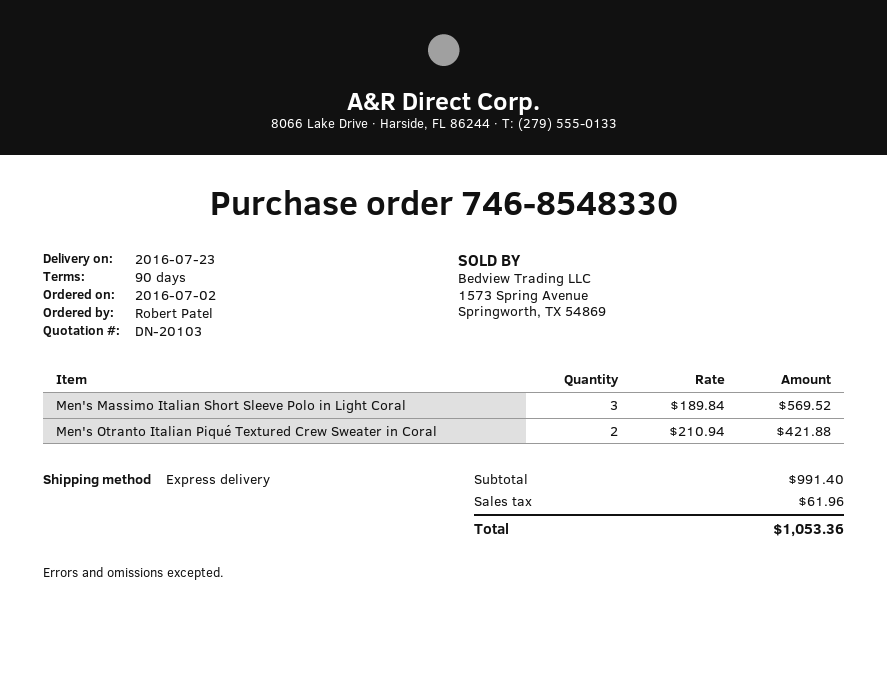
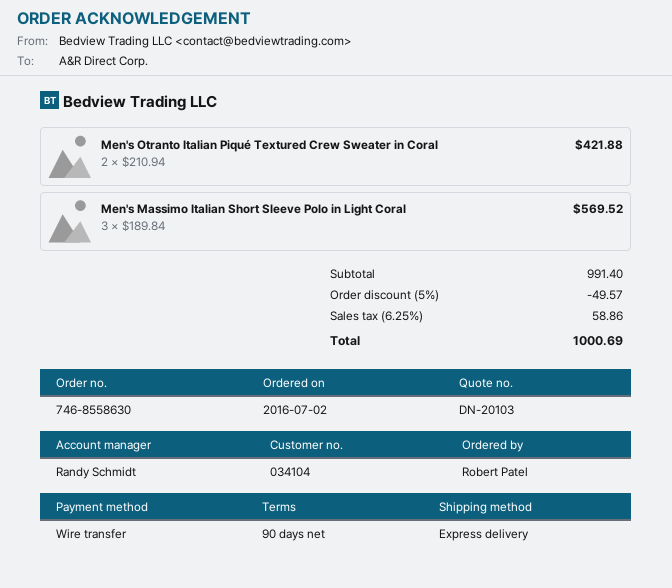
order number: 746-8548330 -> 746-8558630
discount: none -> 5% = 49.57
tax: 61.96 -> 58.86
total: 1053.36 -> 1000.69

